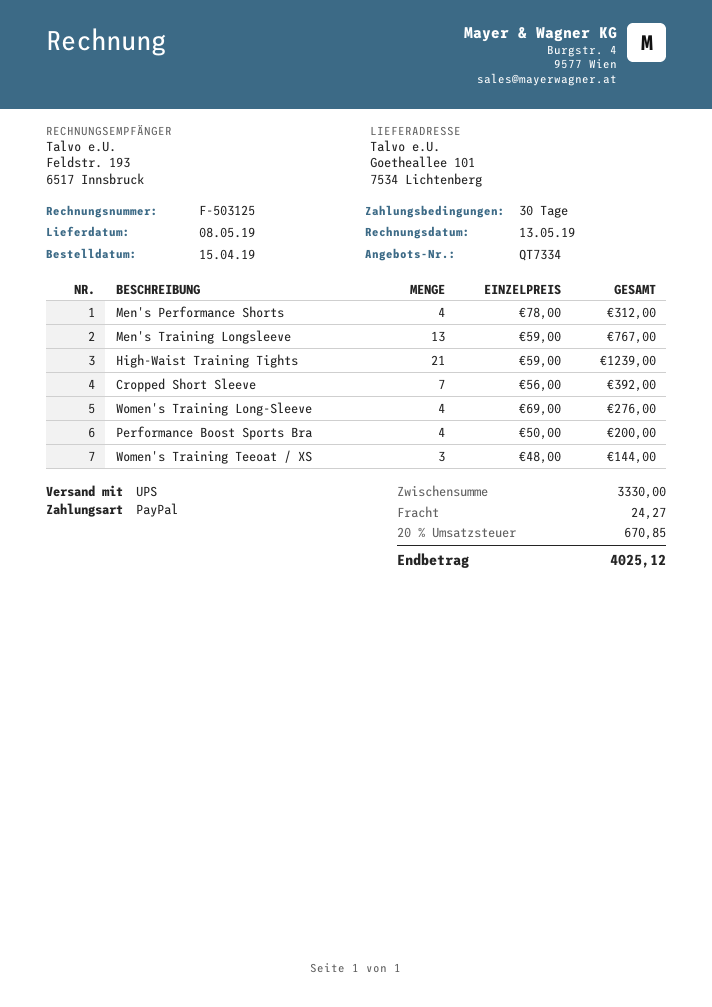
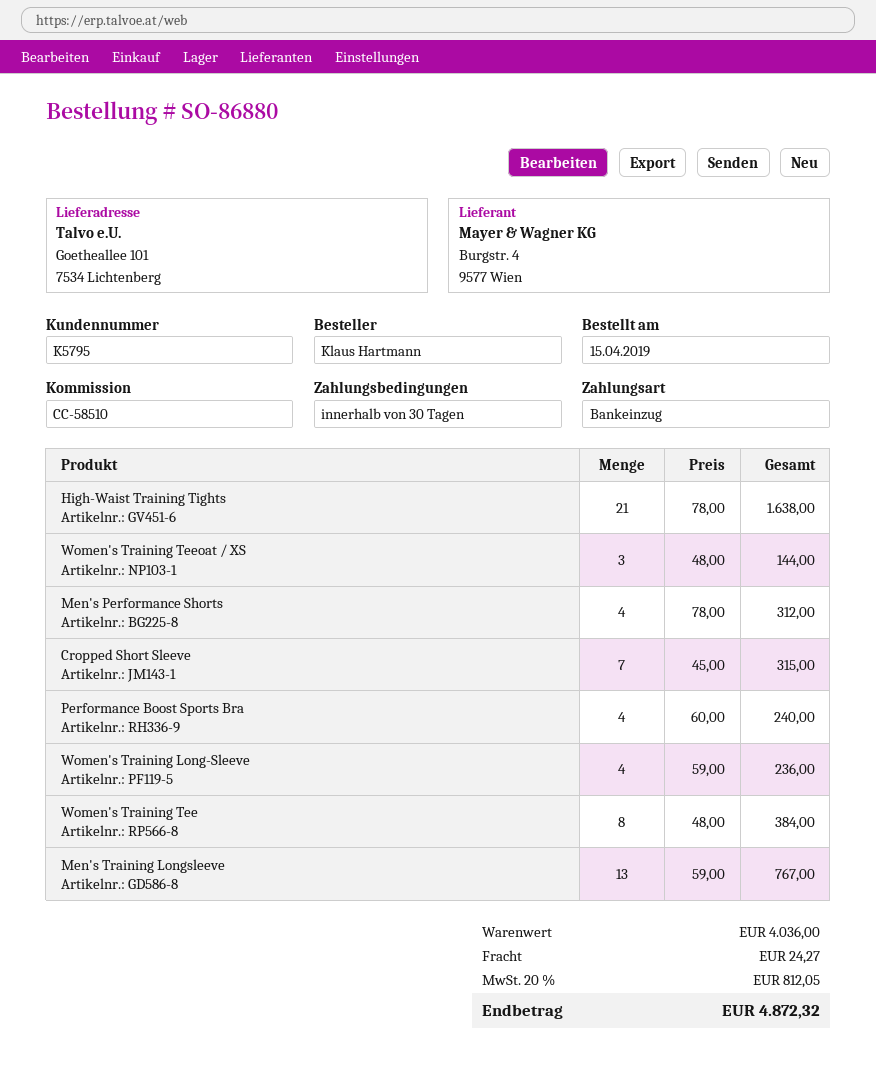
payment method: PayPal -> direct debit
High-Waist Training Tights: 21 x 59.00 = 1239.00 -> 21 x 78.00 = 1638.00
Cropped Short Sleeve: 7 x 56.00 = 392.00 -> 7 x 45.00 = 315.00
Women's Training Long-Sleeve: 4 x 69.00 = 276.00 -> 4 x 59.00 = 236.00
Performance Boost Sports Bra: 4 x 50.00 = 200.00 -> 4 x 60.00 = 240.00
Women's Training Tee: none -> 8 x 48.00 = 384.00
subtotal: 3330.00 -> 4036.00
tax: 20% = 670.85 -> 20% = 812.05
total: 4025.12 -> 4872.32

